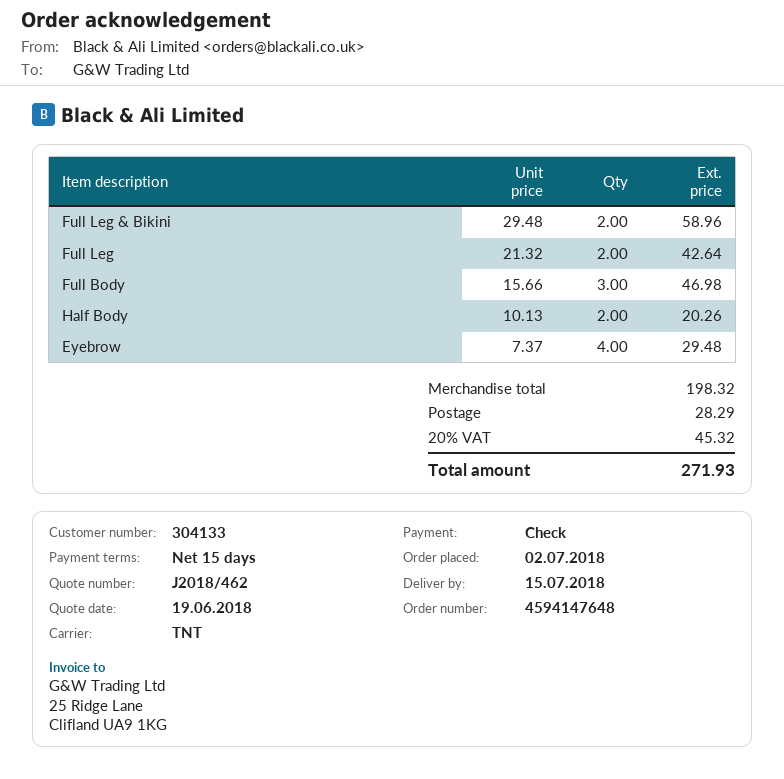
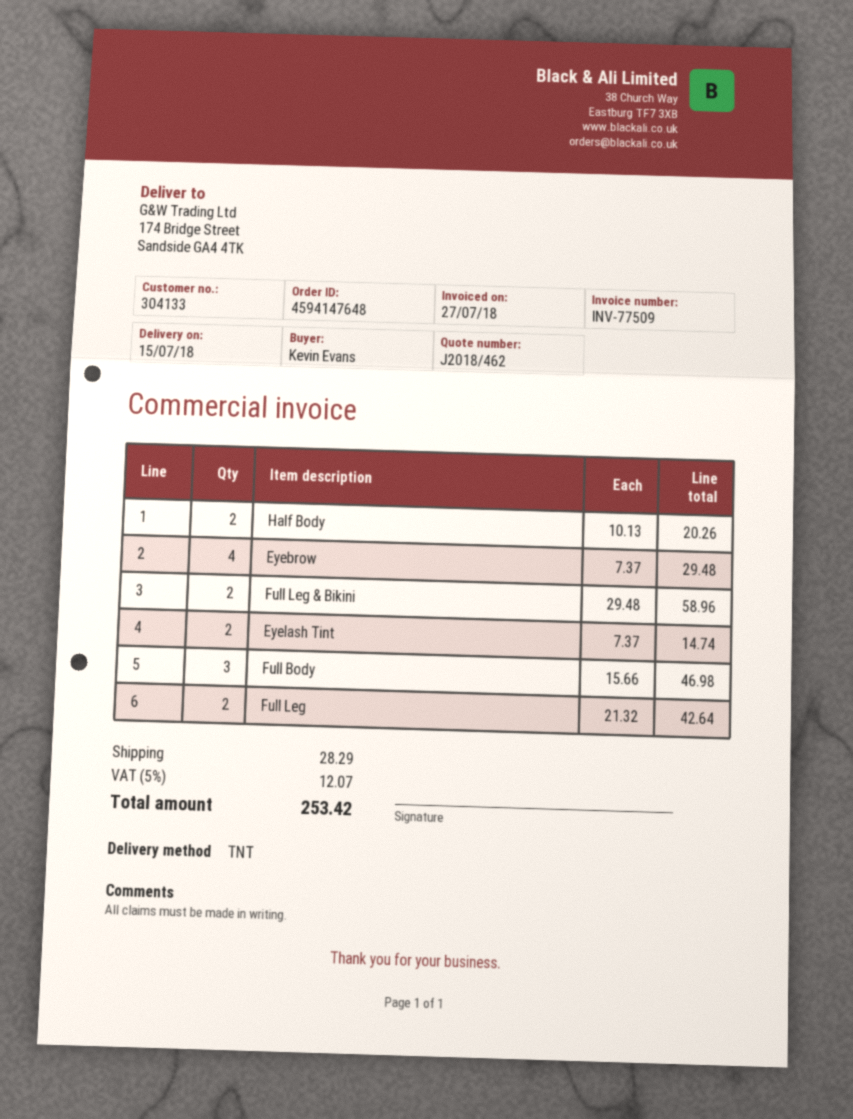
Eyelash Tint: none -> 2 x 7.37 = 14.74
tax: 20% = 45.32 -> 5% = 12.07
total: 271.93 -> 253.42

